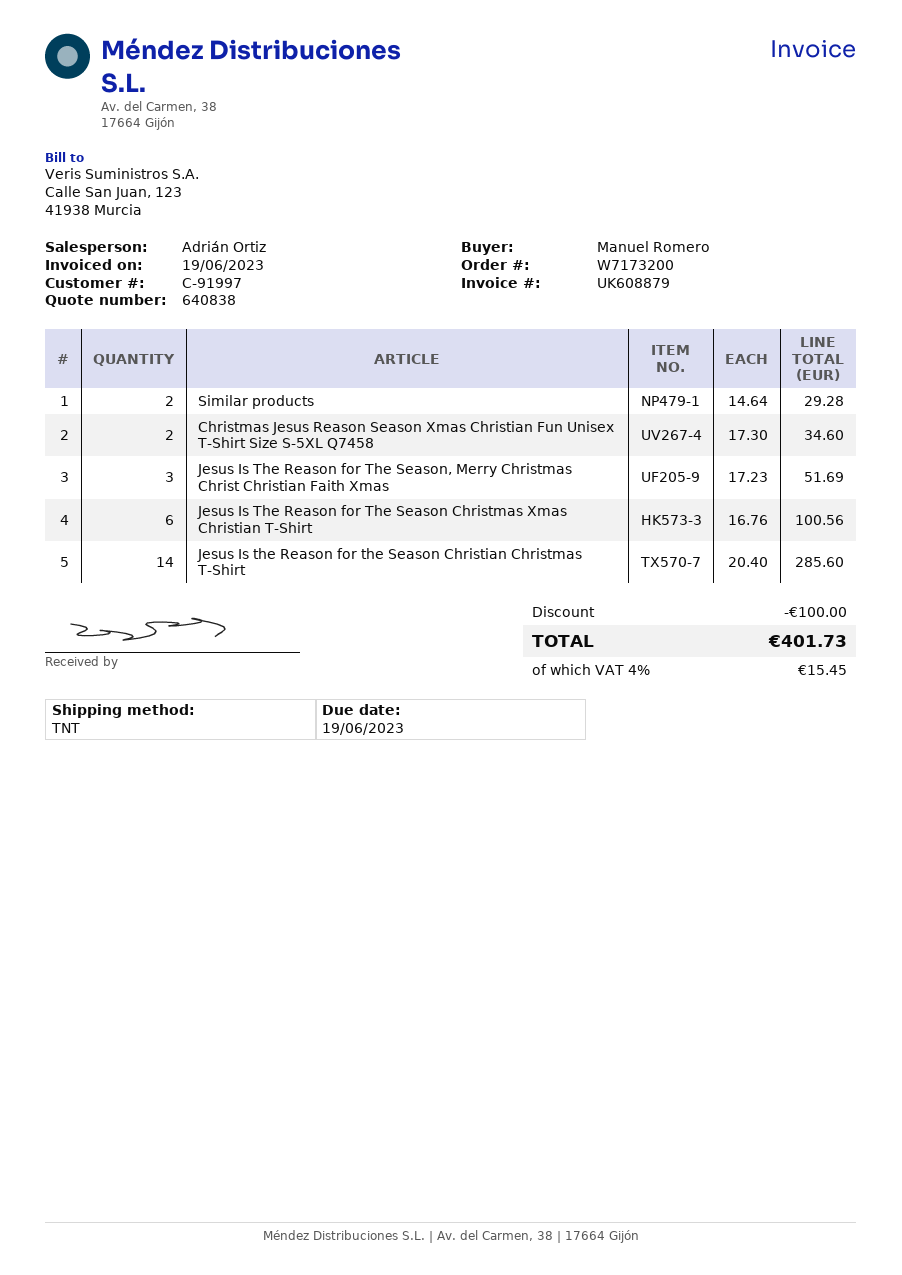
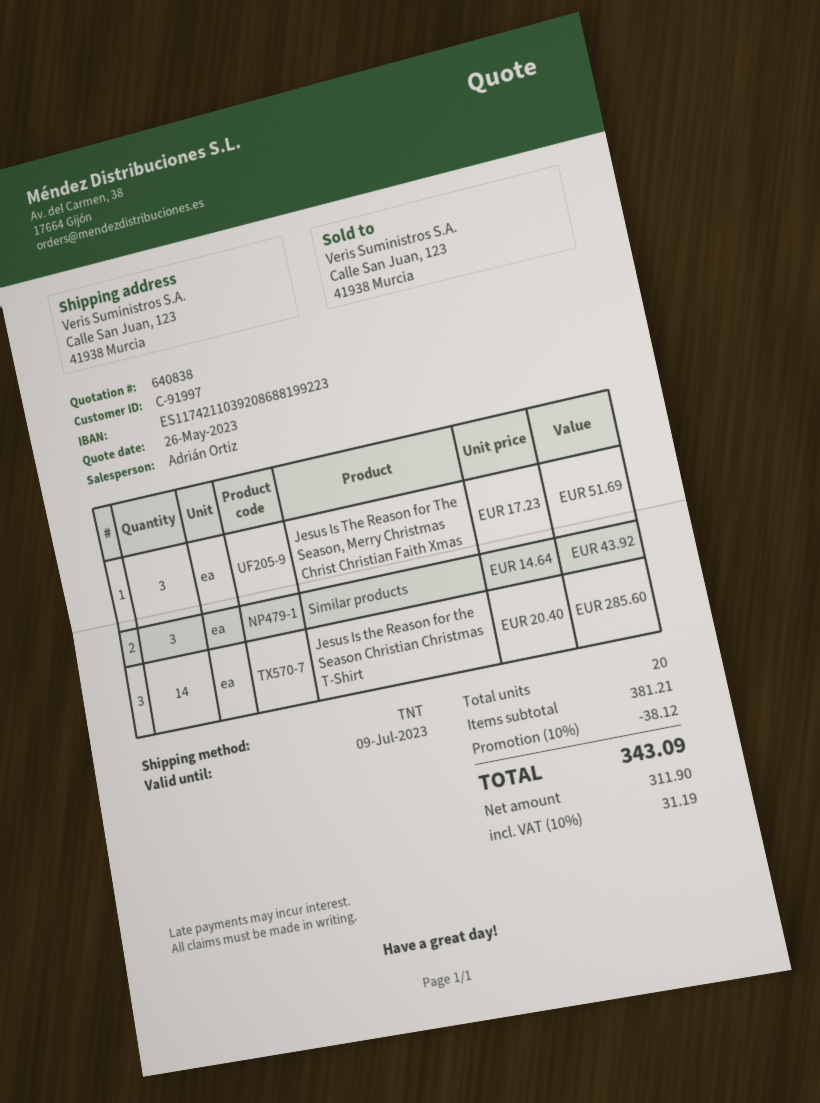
Similar products: 2 x 14.64 = 29.28 -> 3 x 14.64 = 43.92
Christmas Jesus Reason Season Xmas Christian Fun Unisex T-Shirt Size S-5XL Q7458: 2 x 17.30 = 34.60 -> none
Jesus Is The Reason for The Season Christmas Xmas Christian T-Shirt: 6 x 16.76 = 100.56 -> none
discount: 100.00 -> 38.12
tax: 4% = 15.45 -> 10% = 31.19
total: 401.73 -> 343.09

